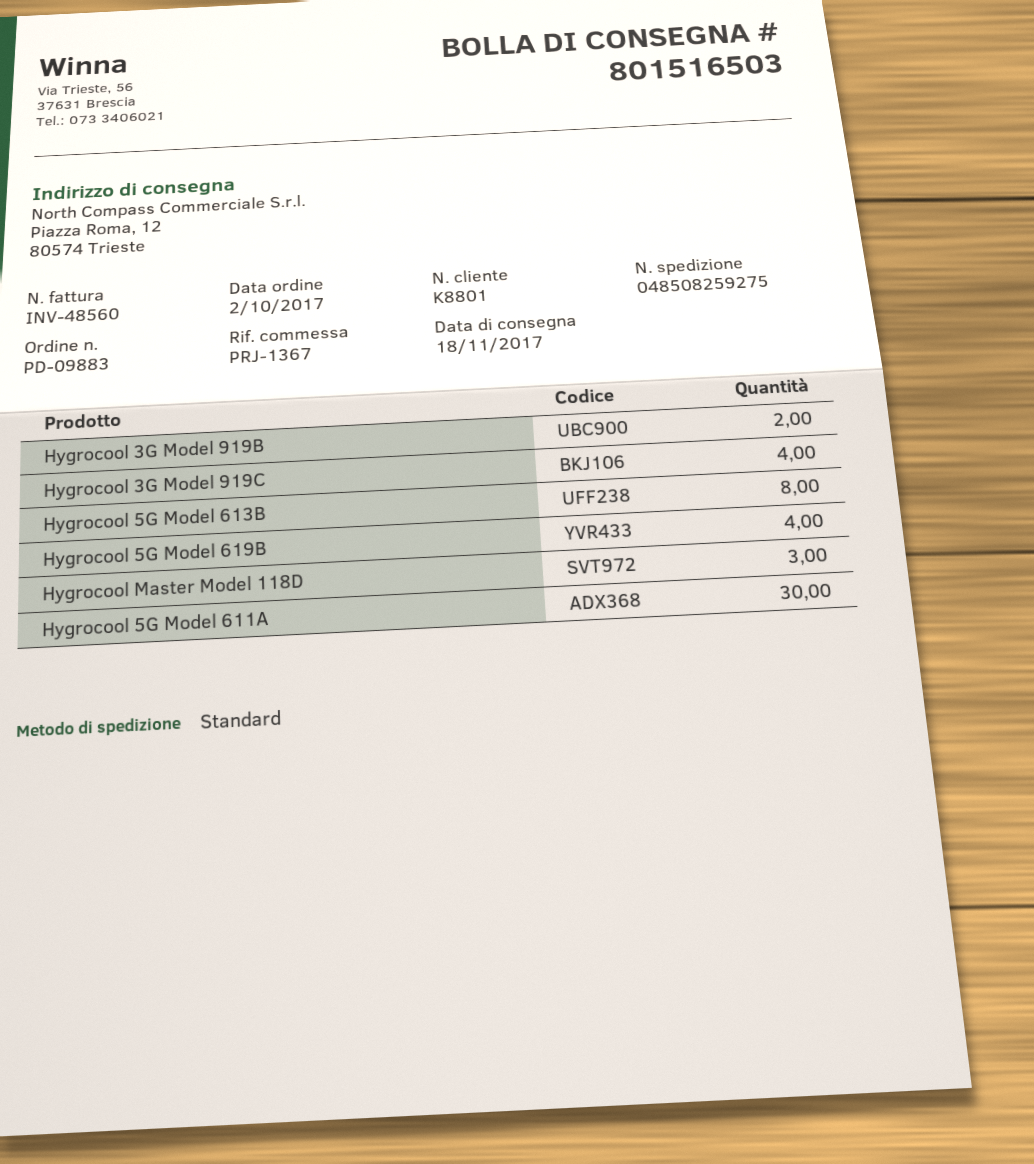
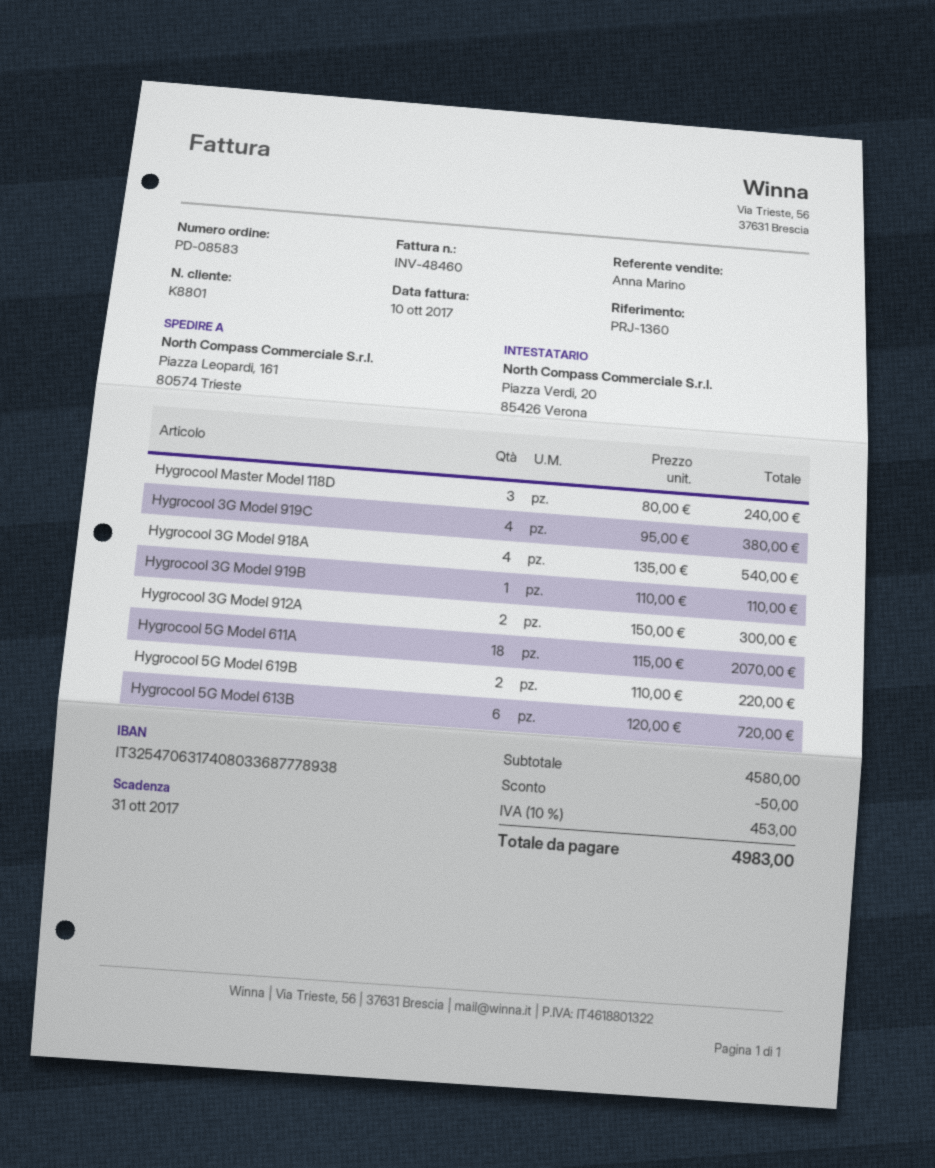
order number: PD-09883 -> PD-08583
invoice number: INV-48560 -> INV-48460
reference: PRJ-1367 -> PRJ-1360
ship to: Piazza Roma, 12, 80574 Trieste -> Piazza Leopardi, 161, 80574 Trieste
Hygrocool 3G Model 919B: 2 -> 1
Hygrocool 5G Model 613B: 8 -> 6
Hygrocool 5G Model 619B: 4 -> 2
Hygrocool 5G Model 611A: 30 -> 18
Hygrocool 3G Model 918A: none -> 4
Hygrocool 3G Model 912A: none -> 2

